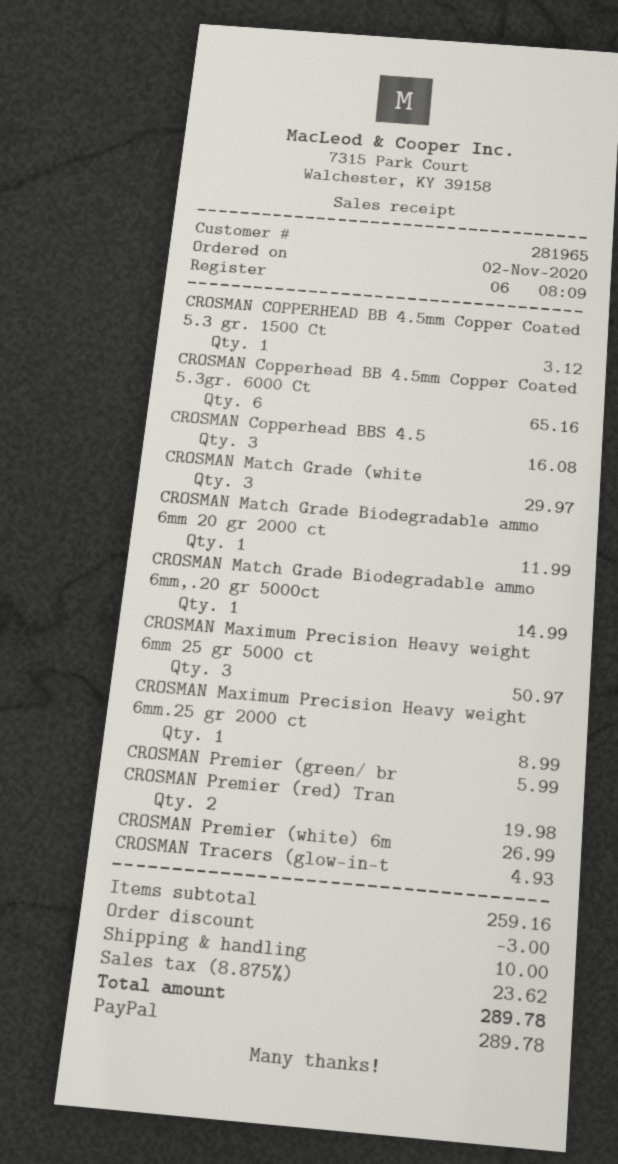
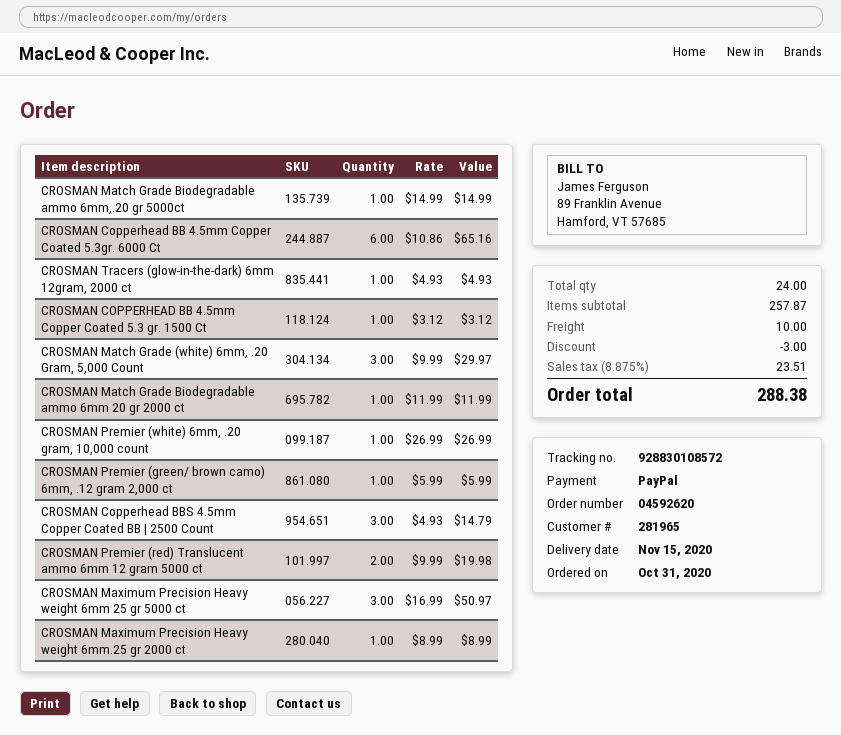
order date: 2020-11-02 -> 2020-10-31
CROSMAN Copperhead BBS 4.5: 3 for 16.08 -> 3 for 14.79
subtotal: 259.16 -> 257.87
tax: 8.875% = 23.62 -> 8.875% = 23.51
total: 289.78 -> 288.38

